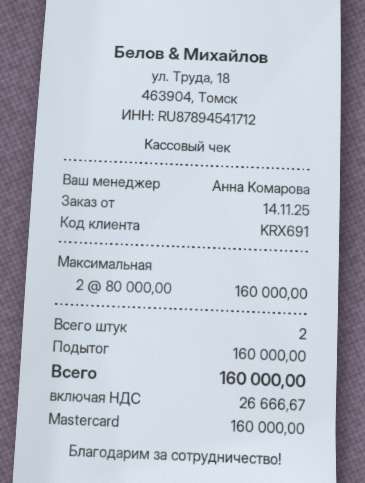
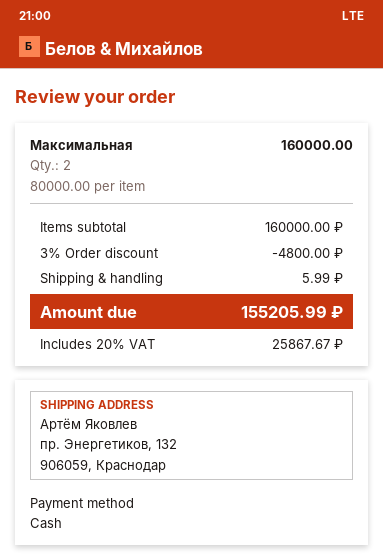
payment method: Mastercard -> cash
discount: none -> 3% = 4800.00
shipping: none -> 5.99
tax: 26666.67 -> 25867.67
total: 160000.00 -> 155205.99

